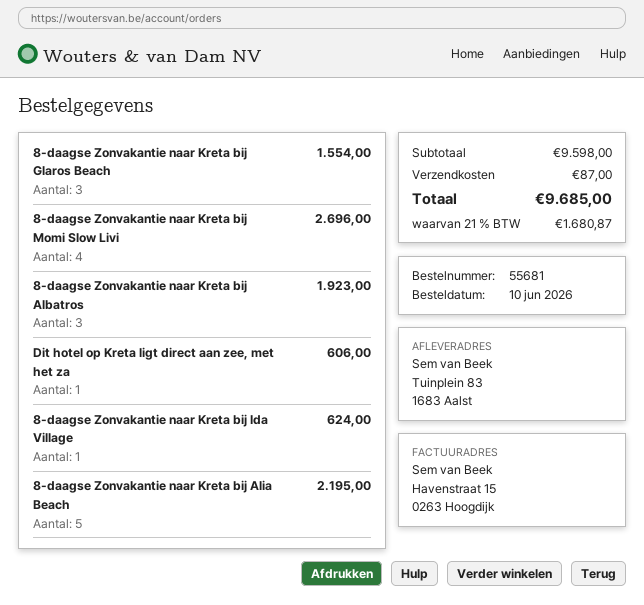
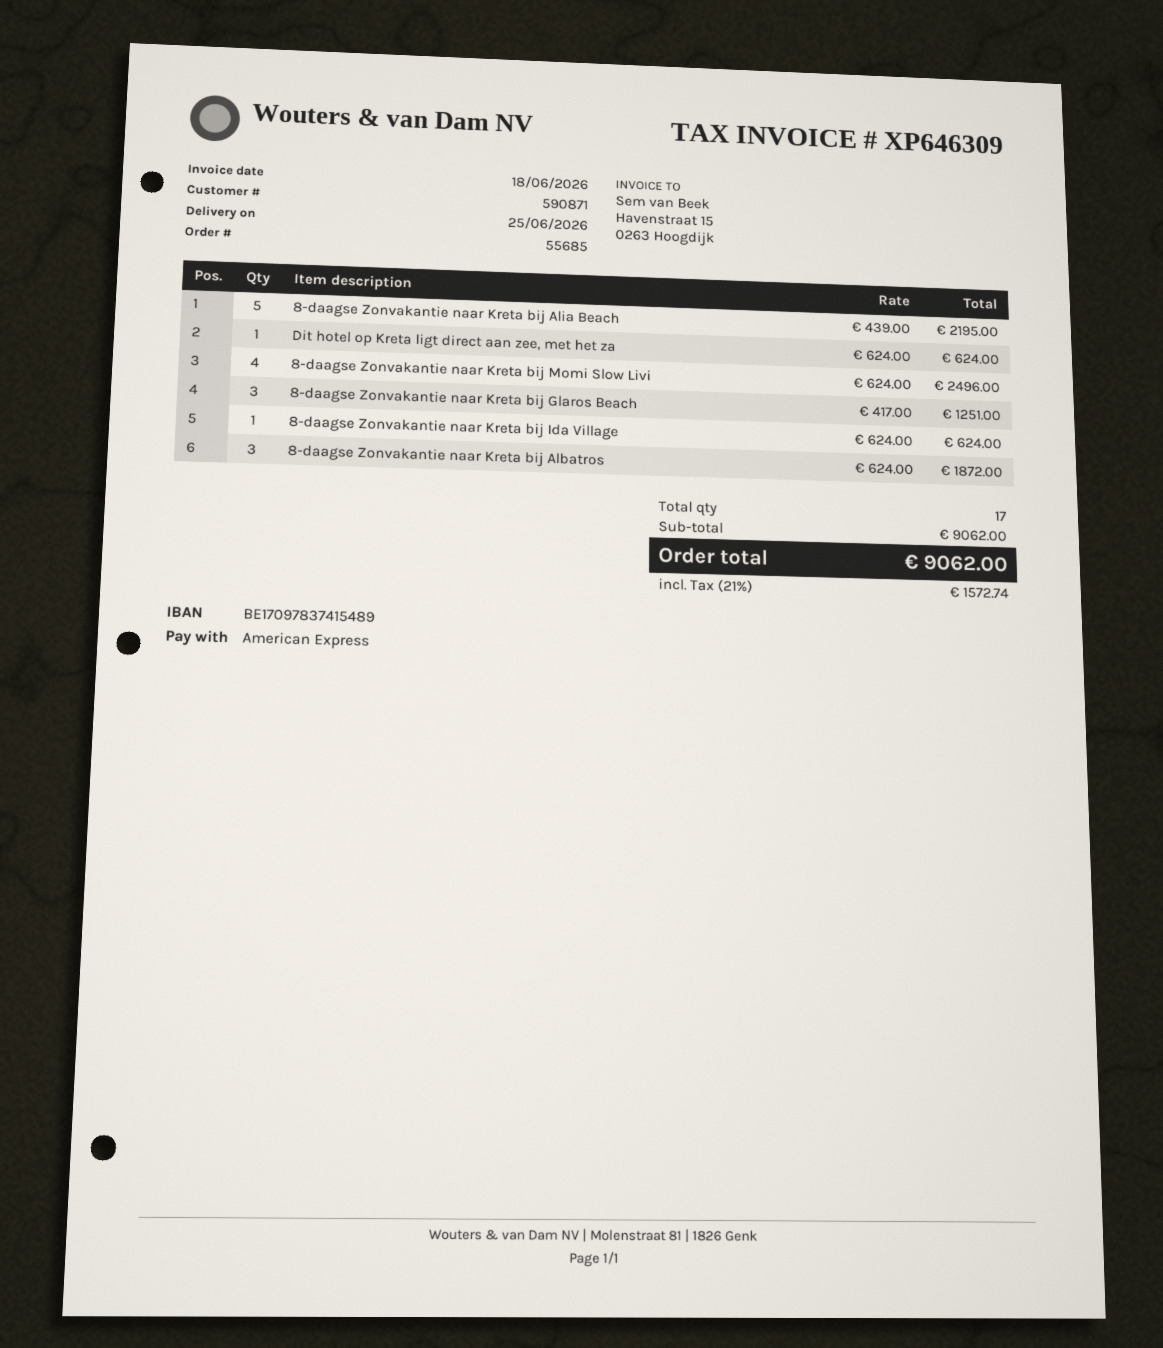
order number: 55681 -> 55685
8-daagse Zonvakantie naar Kreta bij Glaros Beach: 3 for 1554.00 -> 3 for 1251.00
8-daagse Zonvakantie naar Kreta bij Momi Slow Livi: 4 for 2696.00 -> 4 for 2496.00
8-daagse Zonvakantie naar Kreta bij Albatros: 3 for 1923.00 -> 3 for 1872.00
Dit hotel op Kreta ligt direct aan zee, met het za: 1 for 606.00 -> 1 for 624.00
subtotal: 9598.00 -> 9062.00
shipping: 87.00 -> none
tax: 21% = 1680.87 -> 21% = 1572.74
total: 9685.00 -> 9062.00

